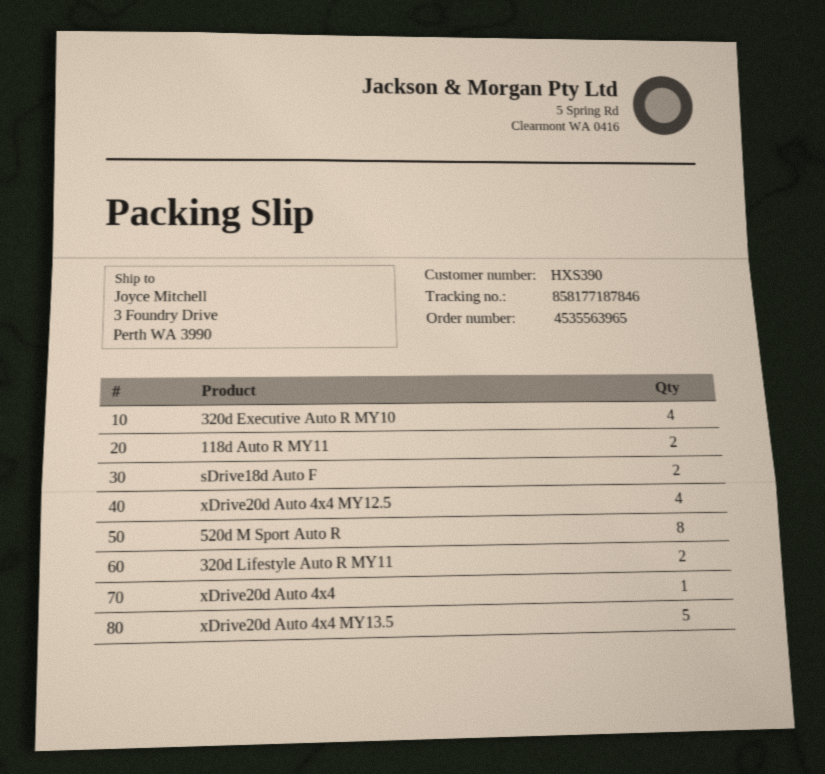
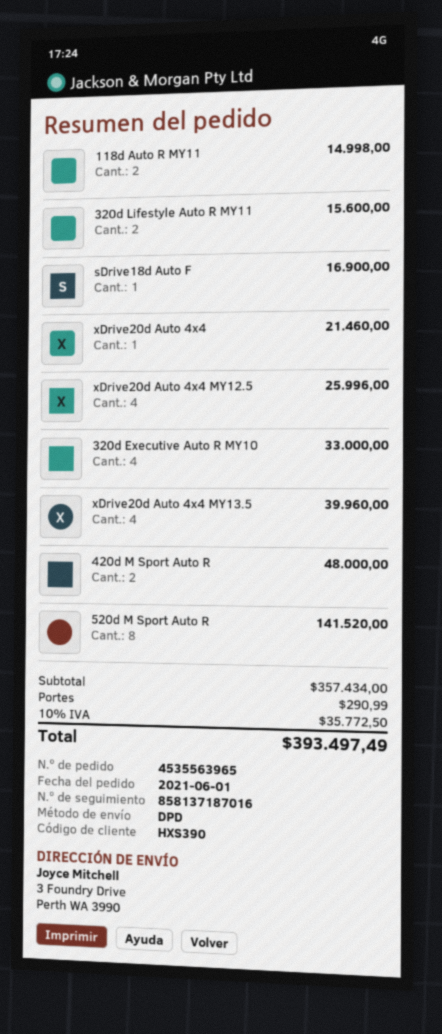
tracking number: 858177187846 -> 858137187016
sDrive18d Auto F: 2 -> 1
xDrive20d Auto 4x4 MY13.5: 5 -> 4
420d M Sport Auto R: none -> 2

